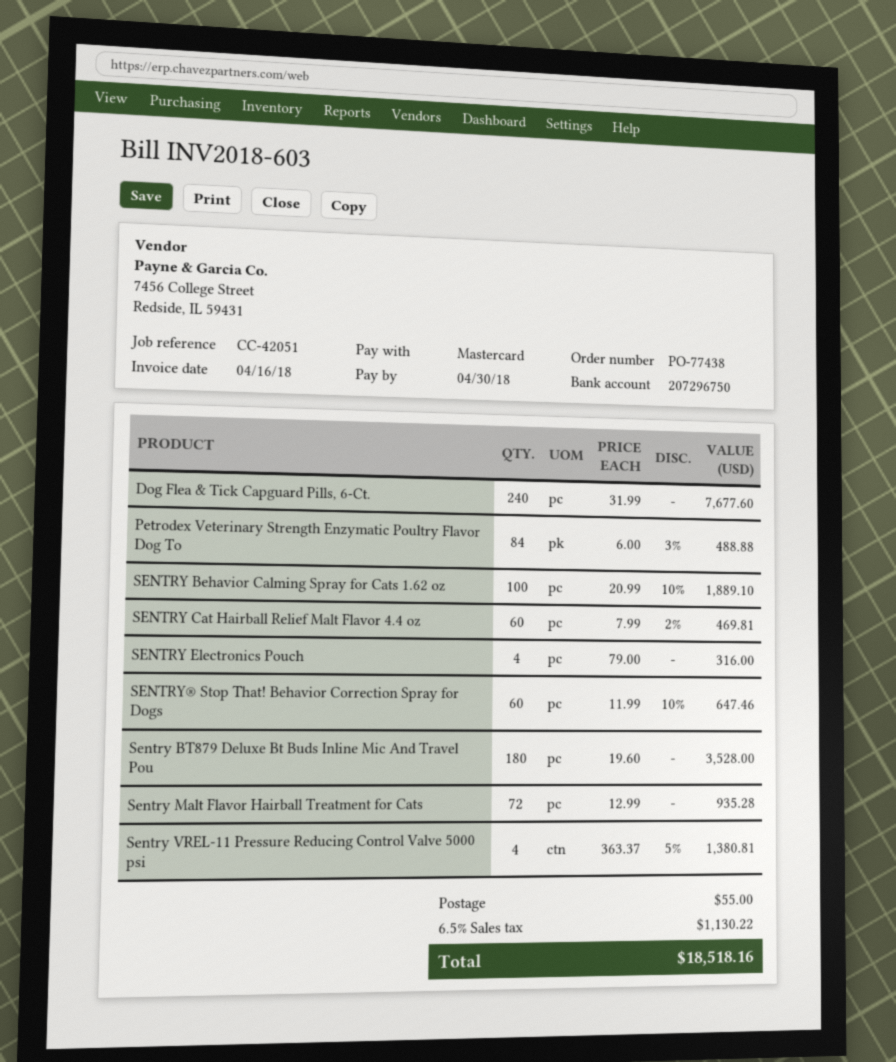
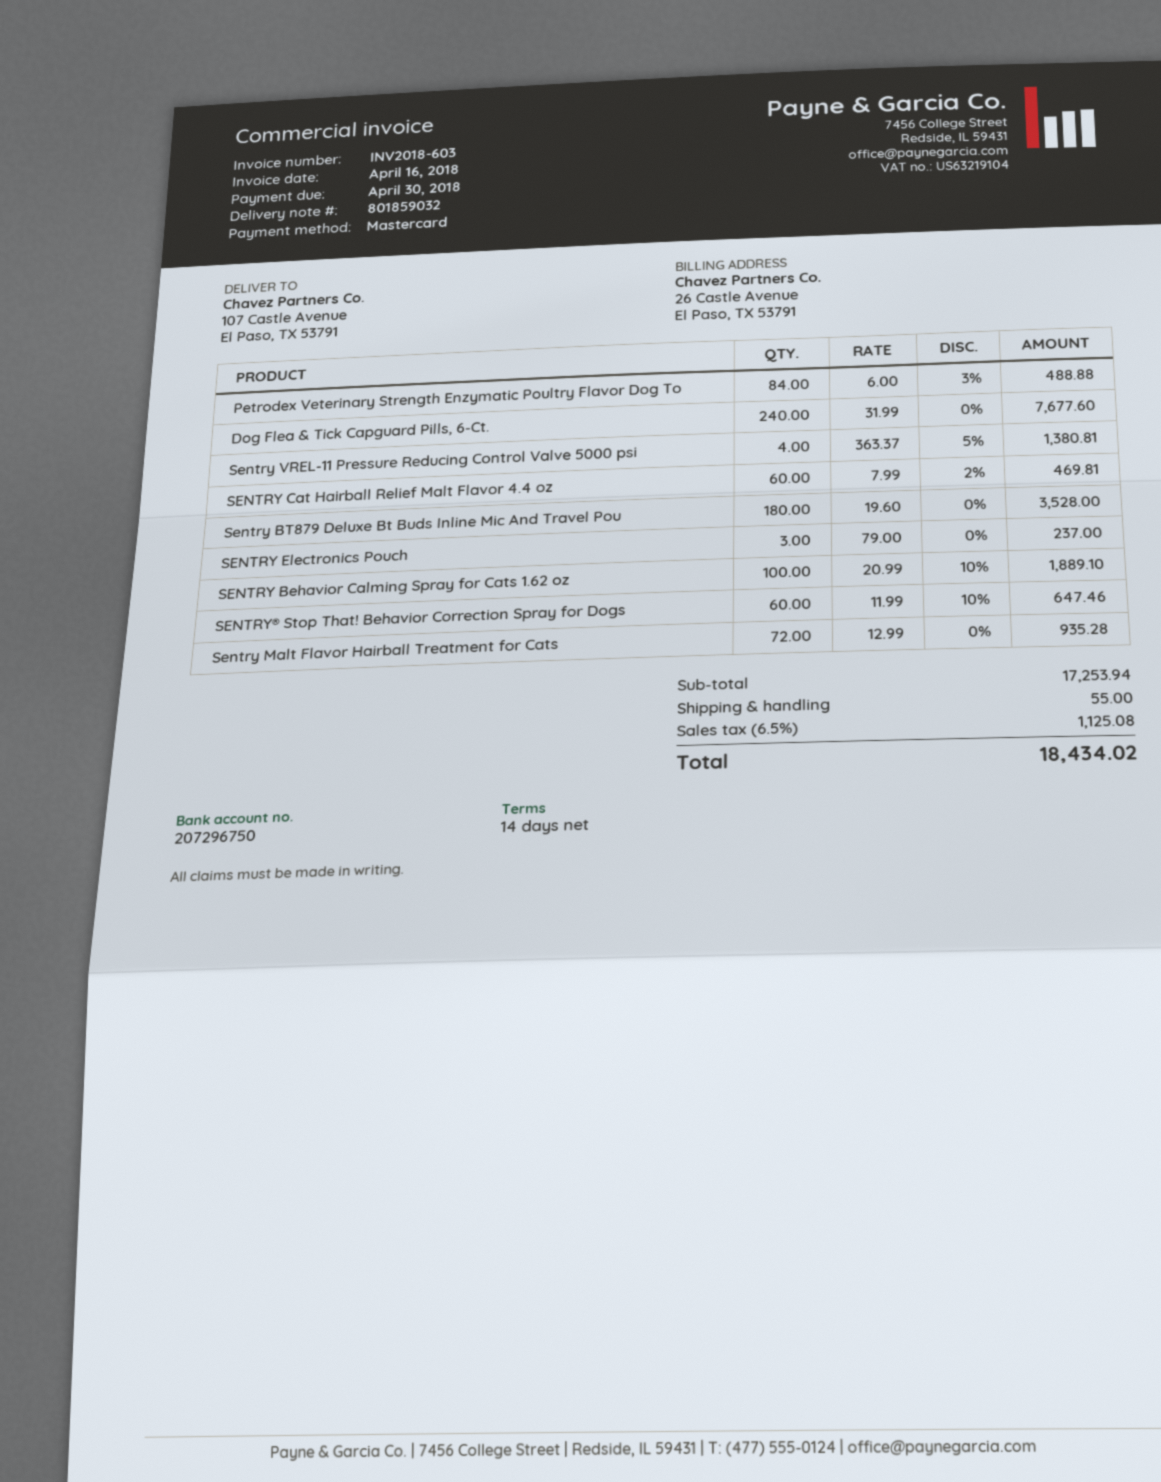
SENTRY Electronics Pouch: 4 x 79.00 = 316.00 -> 3 x 79.00 = 237.00
tax: 6.5% = 1130.22 -> 6.5% = 1125.08
total: 18518.16 -> 18434.02

